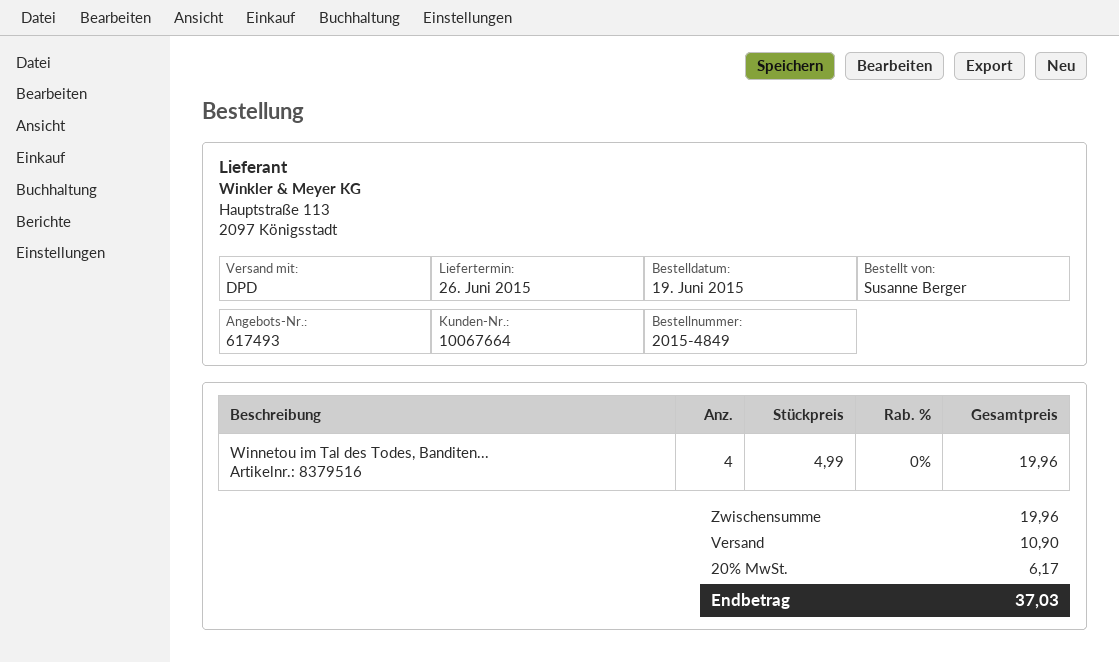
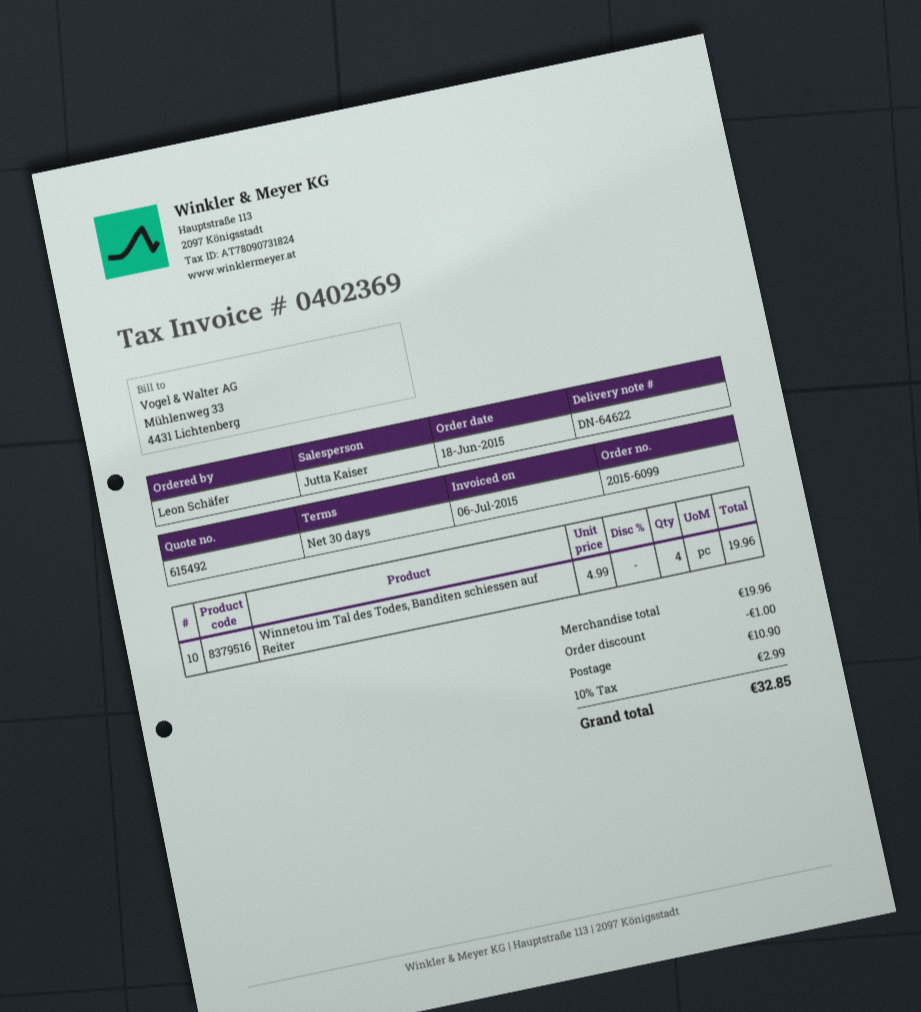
quote number: 617493 -> 615492
order number: 2015-4849 -> 2015-6099
order date: 2015-06-19 -> 2015-06-18
ordered by: Susanne Berger -> Leon Schäfer
discount: none -> 1.00
tax: 20% = 6.17 -> 10% = 2.99
total: 37.03 -> 32.85

